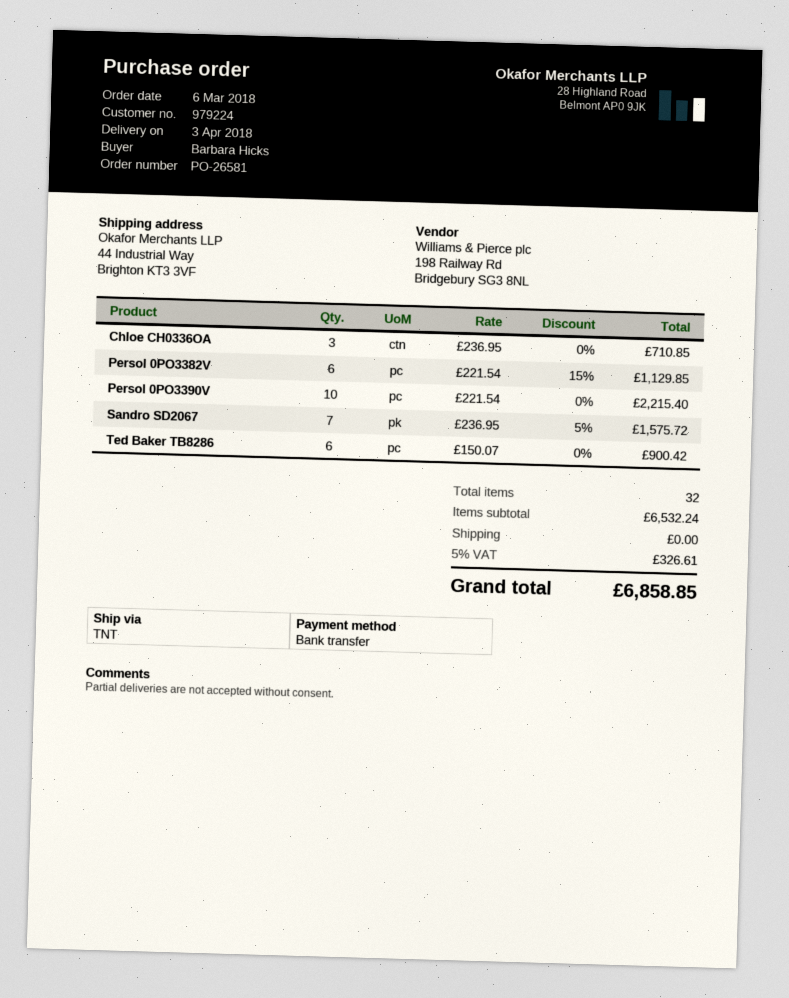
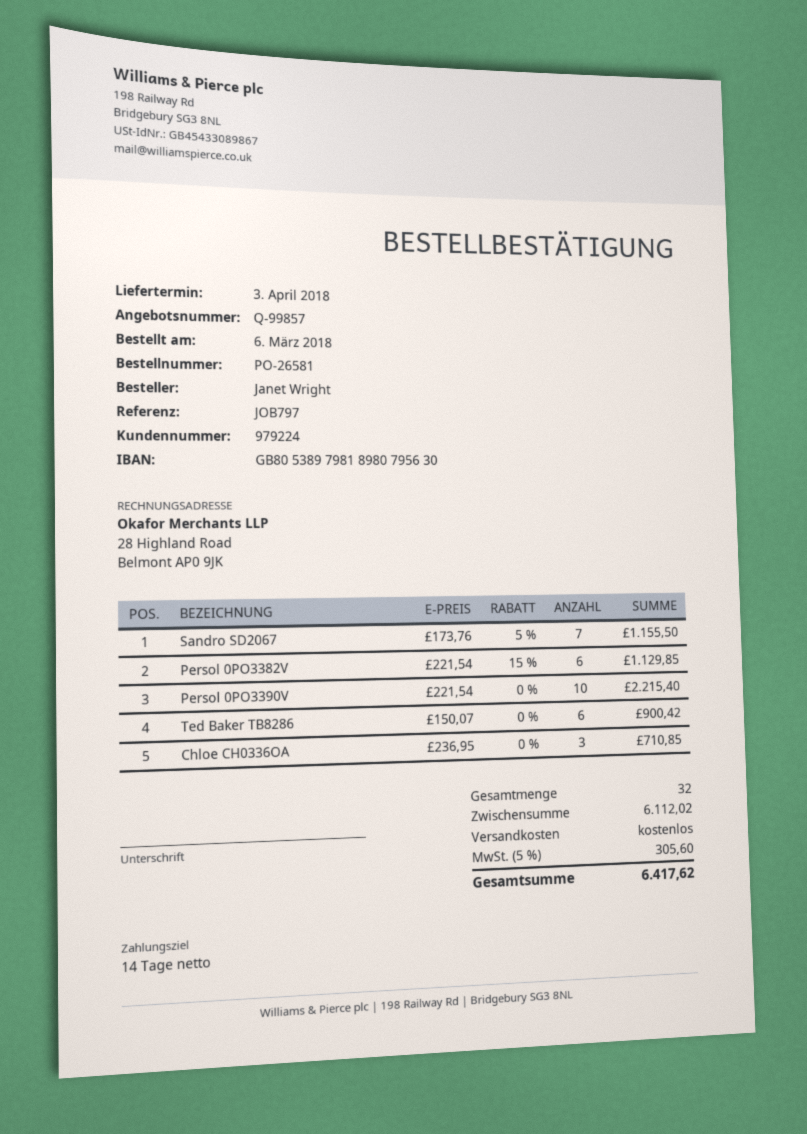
ordered by: Barbara Hicks -> Janet Wright
Sandro SD2067: 7 x 236.95 - 5% = 1575.72 -> 7 x 173.76 - 5% = 1155.50
subtotal: 6532.24 -> 6112.02
tax: 5% = 326.61 -> 5% = 305.60
total: 6858.85 -> 6417.62

